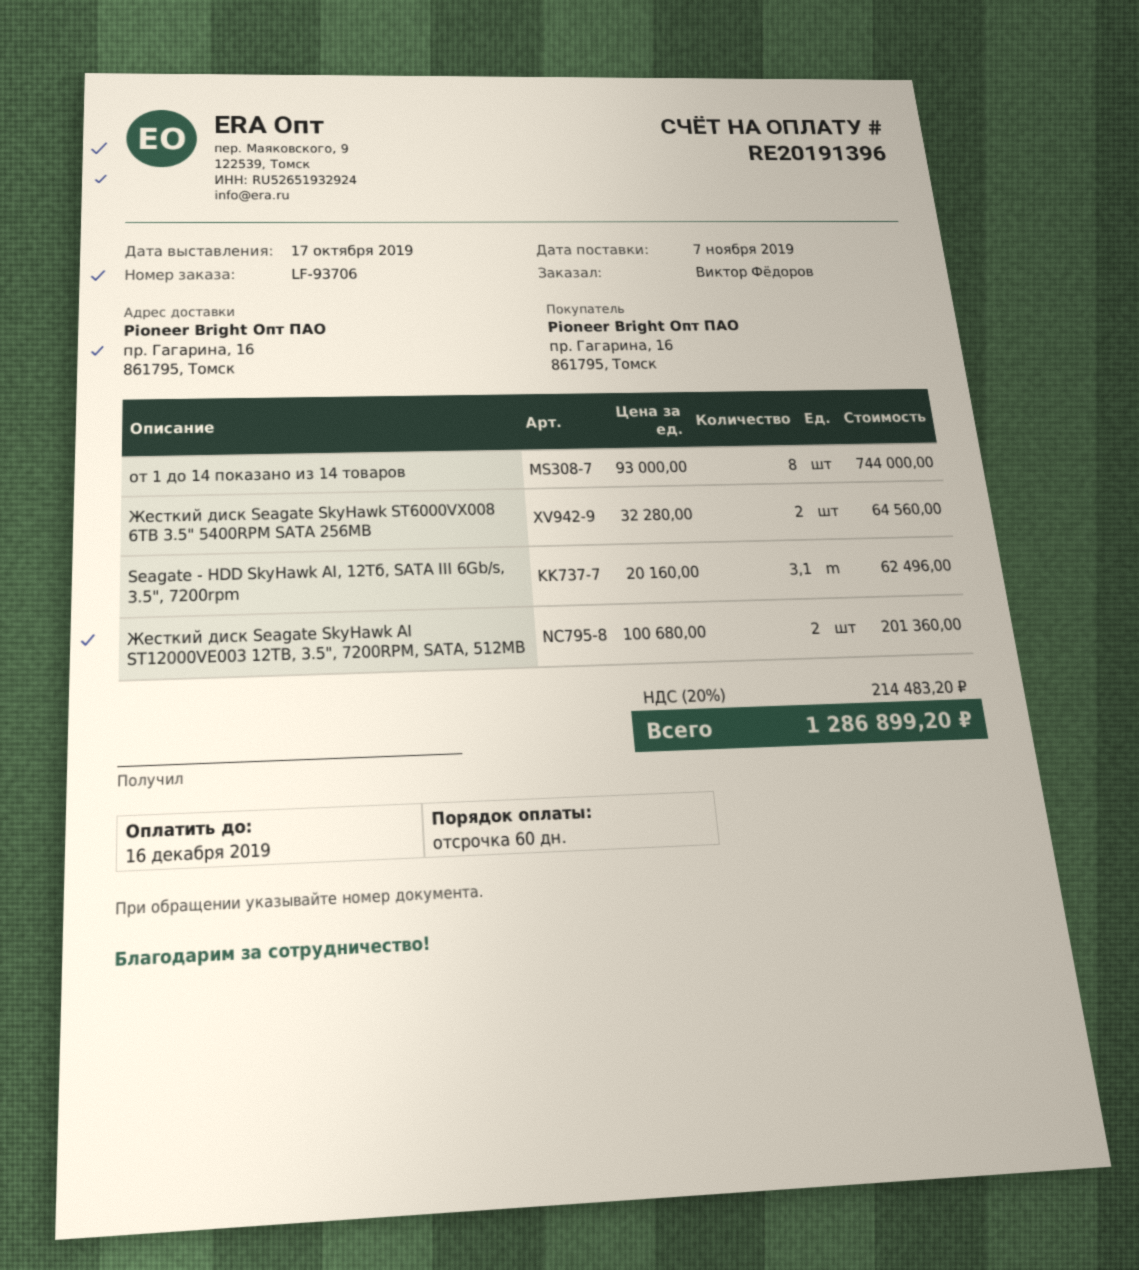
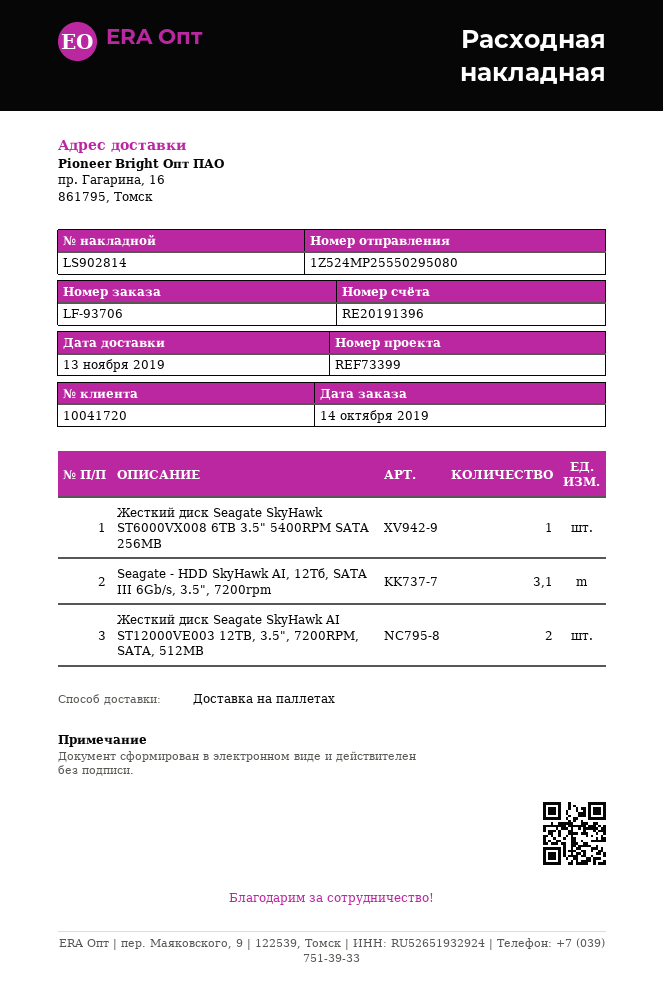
delivery date: 2019-11-07 -> 2019-11-13
от 1 до 14 показано из 14 товаров: 8 -> none
Жесткий диск Seagate SkyHawk ST6000VX008 6TB 3.5" 5400RPM SATA 256MB: 2 -> 1

